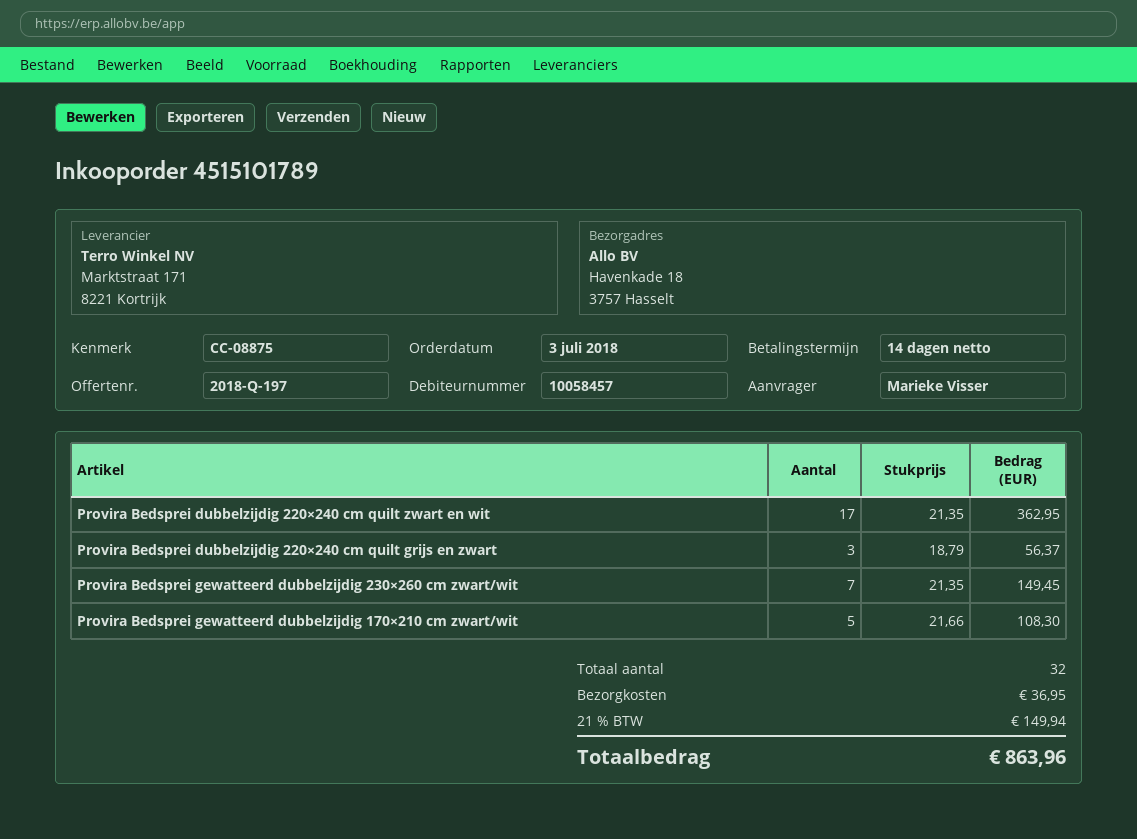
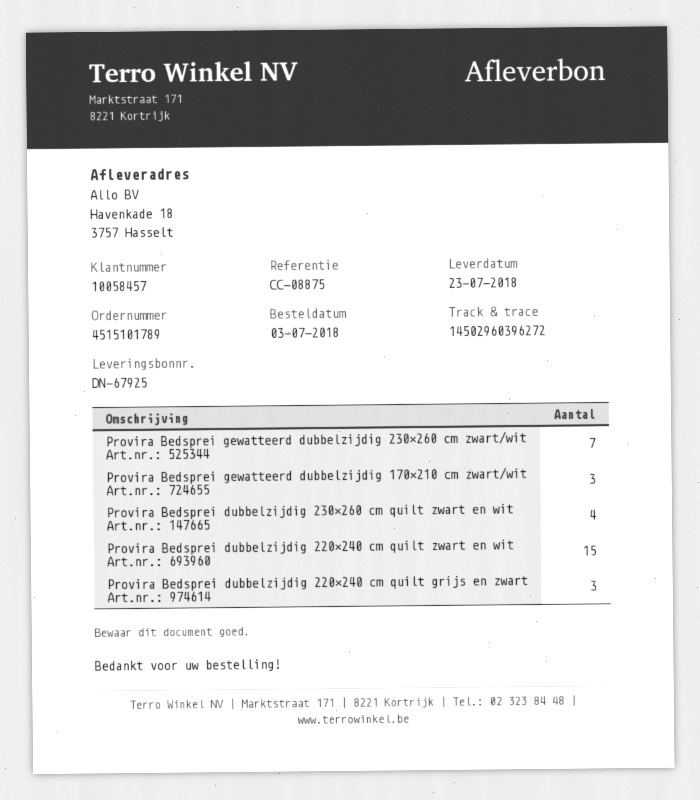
Provira Bedsprei dubbelzijdig 220×240 cm quilt zwart en wit: 17 -> 15
Provira Bedsprei gewatteerd dubbelzijdig 170×210 cm zwart/wit: 5 -> 3
Provira Bedsprei dubbelzijdig 230×260 cm quilt zwart en wit: none -> 4

